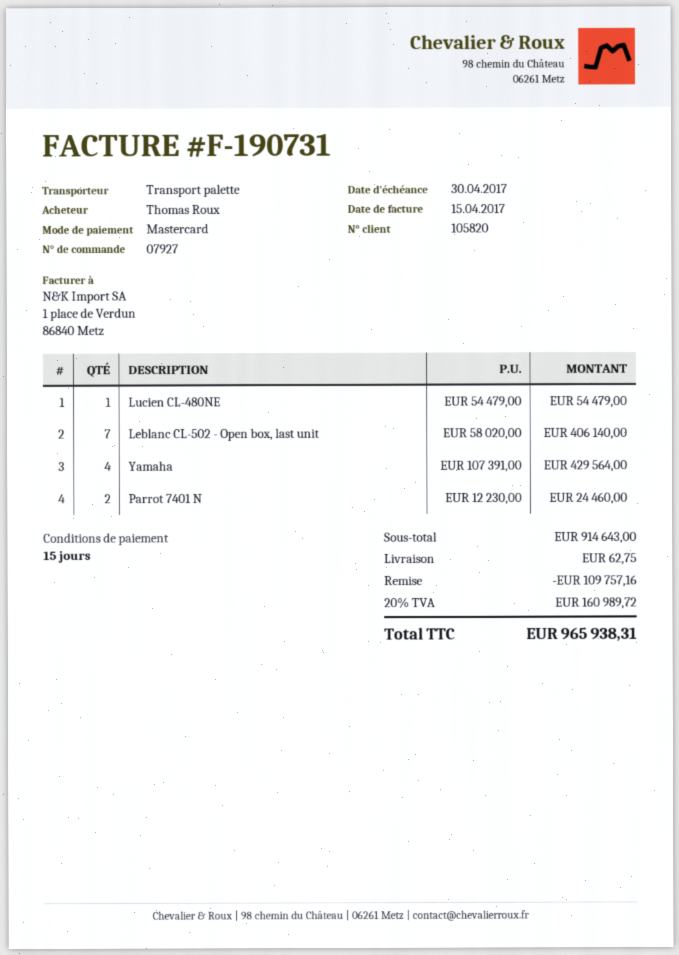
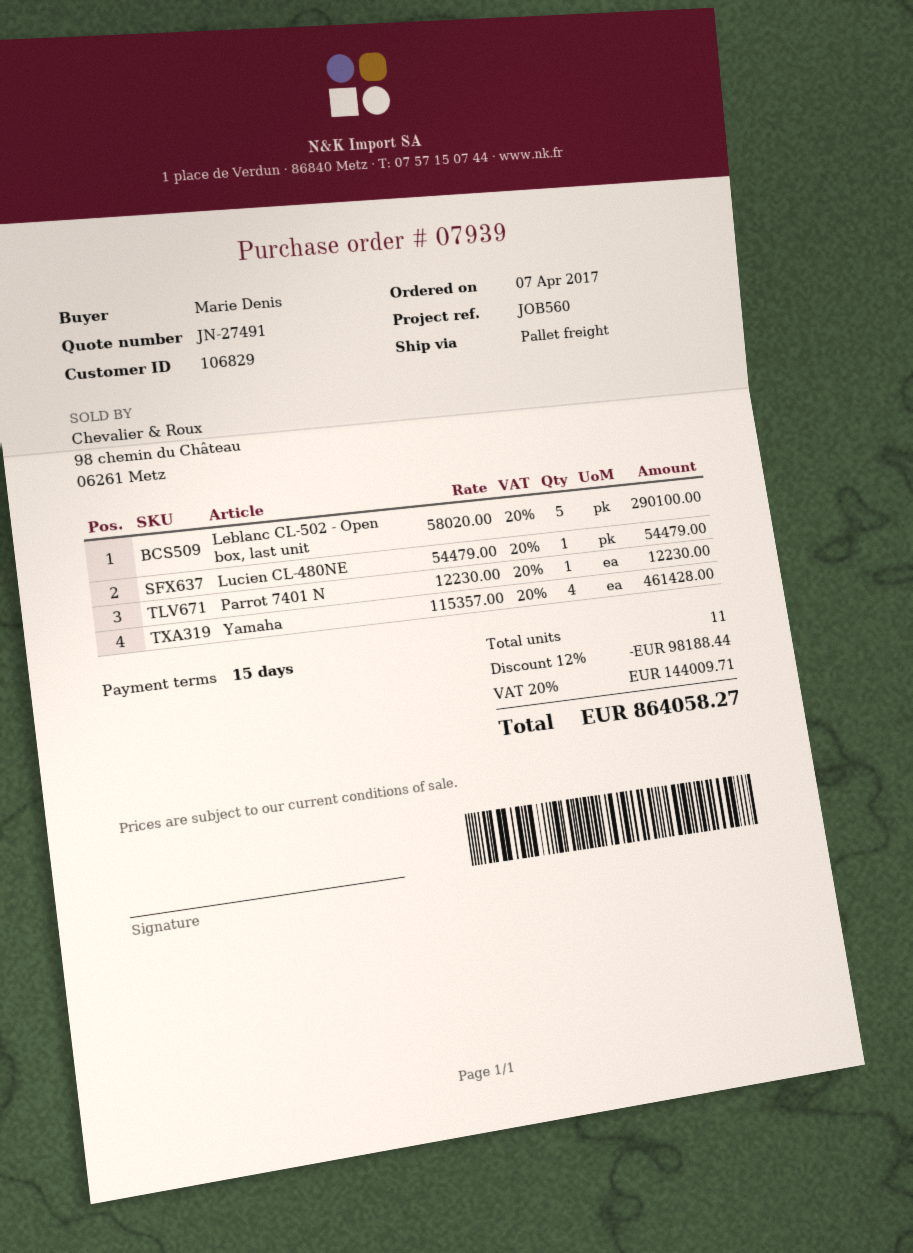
order number: 07927 -> 07939
customer number: 105820 -> 106829
ordered by: Thomas Roux -> Marie Denis
Leblanc CL-502 - Open box, last unit: 7 x 58020.00 = 406140.00 -> 5 x 58020.00 = 290100.00
Yamaha: 4 x 107391.00 = 429564.00 -> 4 x 115357.00 = 461428.00
Parrot 7401 N: 2 x 12230.00 = 24460.00 -> 1 x 12230.00 = 12230.00
discount: 109757.16 -> 98188.44
shipping: 62.75 -> none
tax: 20% = 160989.72 -> 20% = 144009.71
total: 965938.31 -> 864058.27

